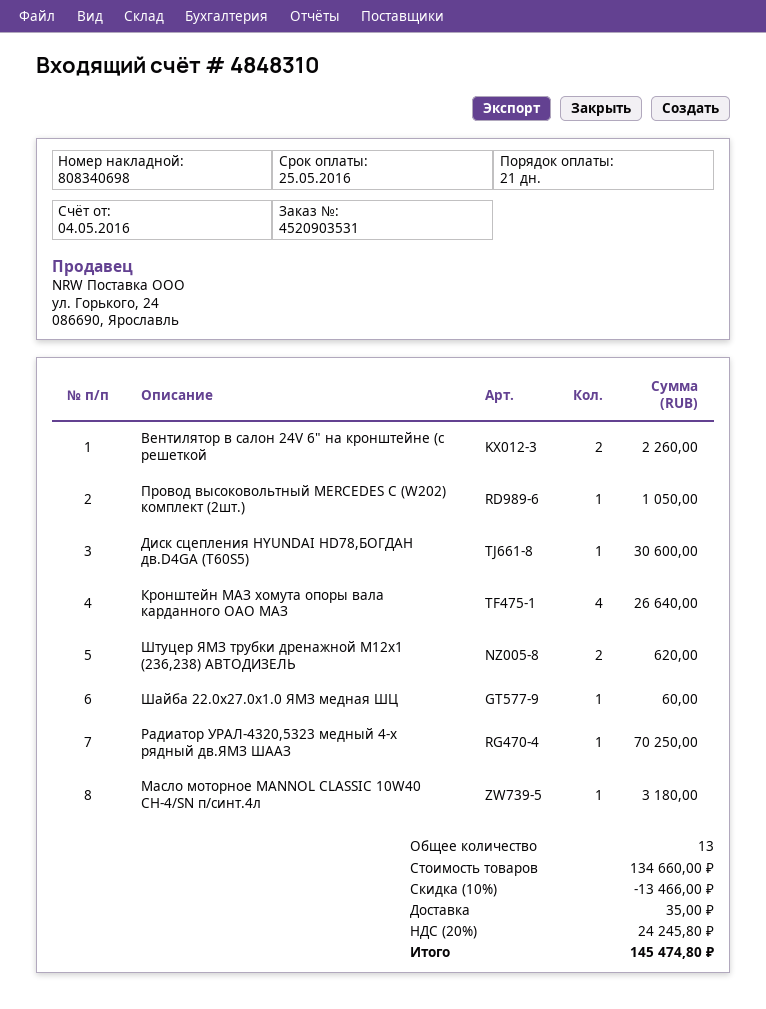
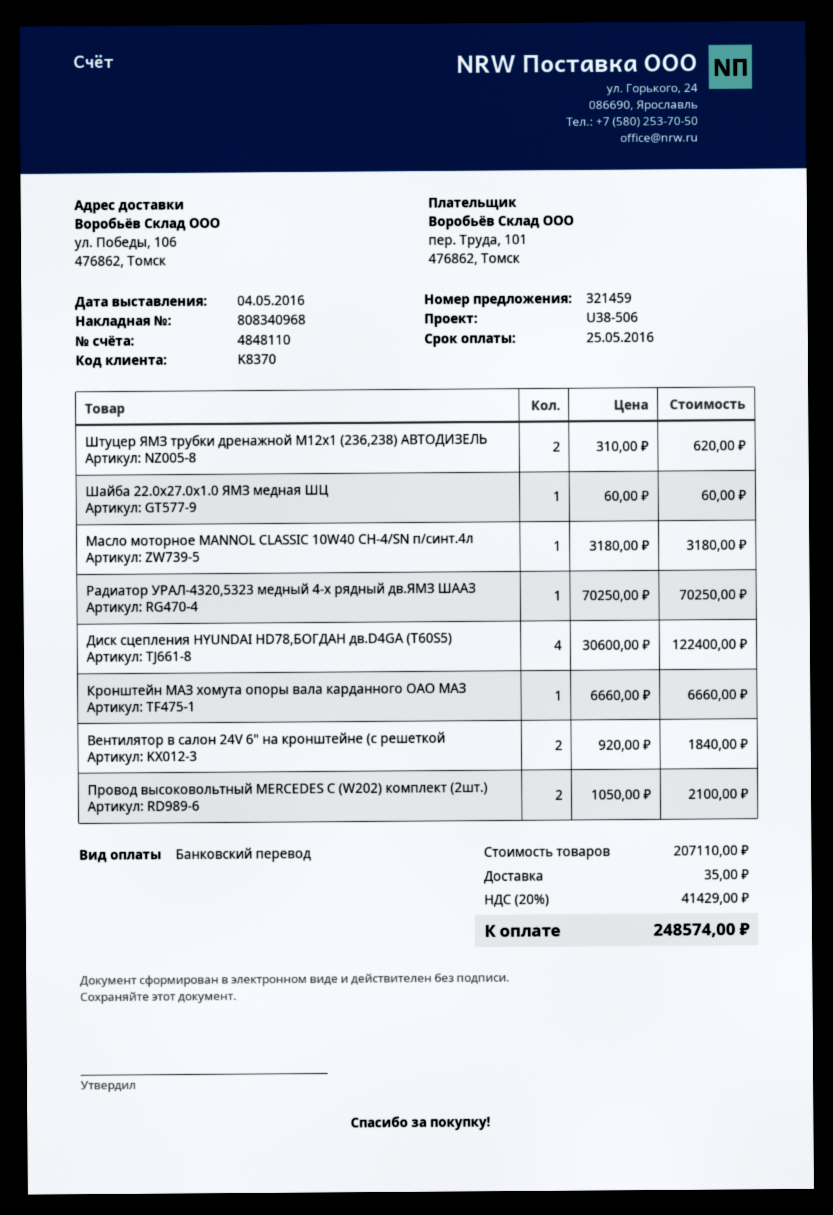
delivery note number: 808340698 -> 808340968
invoice number: 4848310 -> 4848110
Вентилятор в салон 24V 6" на кронштейне (с решеткой: 2 for 2260.00 -> 2 for 1840.00
Провод высоковольтный MERCEDES C (W202) комплект (2шт.): 1 for 1050.00 -> 2 for 2100.00
Диск сцепления HYUNDAI HD78,БОГДАН дв.D4GA (T60S5): 1 for 30600.00 -> 4 for 122400.00
Кронштейн МАЗ хомута опоры вала карданного ОАО МАЗ: 4 for 26640.00 -> 1 for 6660.00
subtotal: 134660.00 -> 207110.00
discount: 10% = 13466.00 -> none
tax: 20% = 24245.80 -> 20% = 41429.00
total: 145474.80 -> 248574.00

